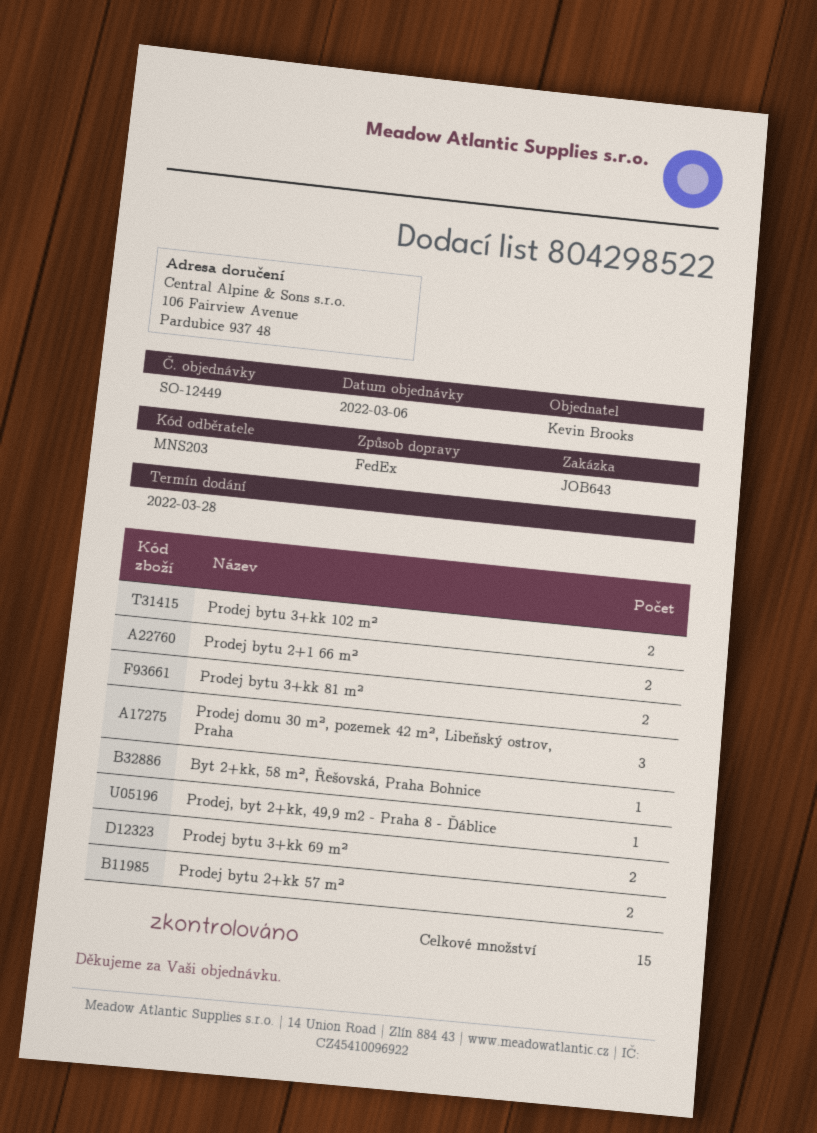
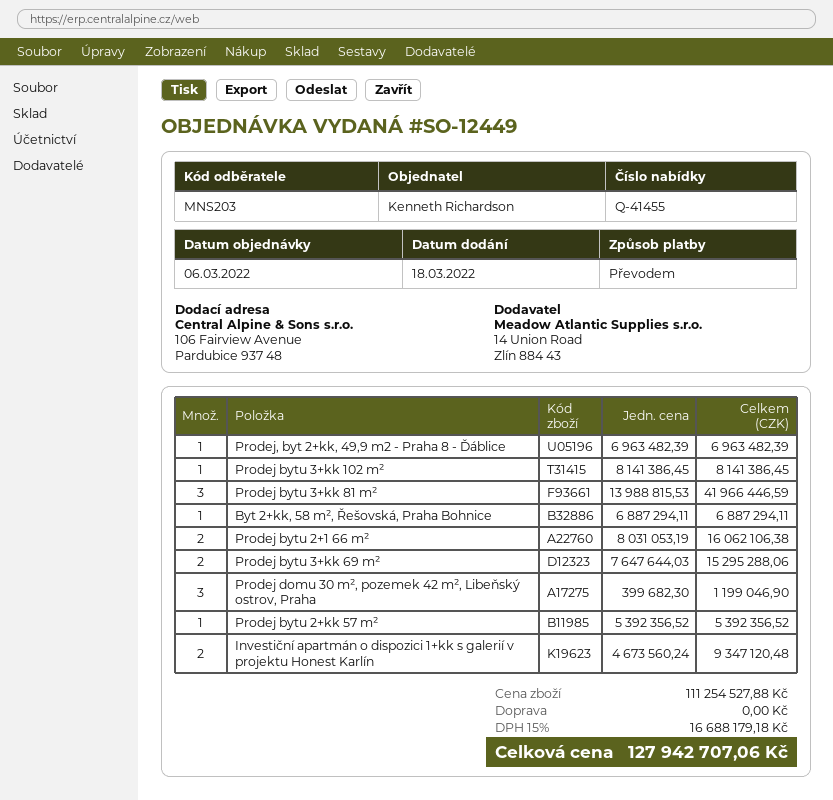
delivery date: 2022-03-28 -> 2022-03-18
ordered by: Kevin Brooks -> Kenneth Richardson
Prodej bytu 3+kk 102 m²: 2 -> 1
Prodej bytu 3+kk 81 m²: 2 -> 3
Prodej bytu 2+kk 57 m²: 2 -> 1
Investiční apartmán o dispozici 1+kk s galerií v projektu Honest Karlín: none -> 2

